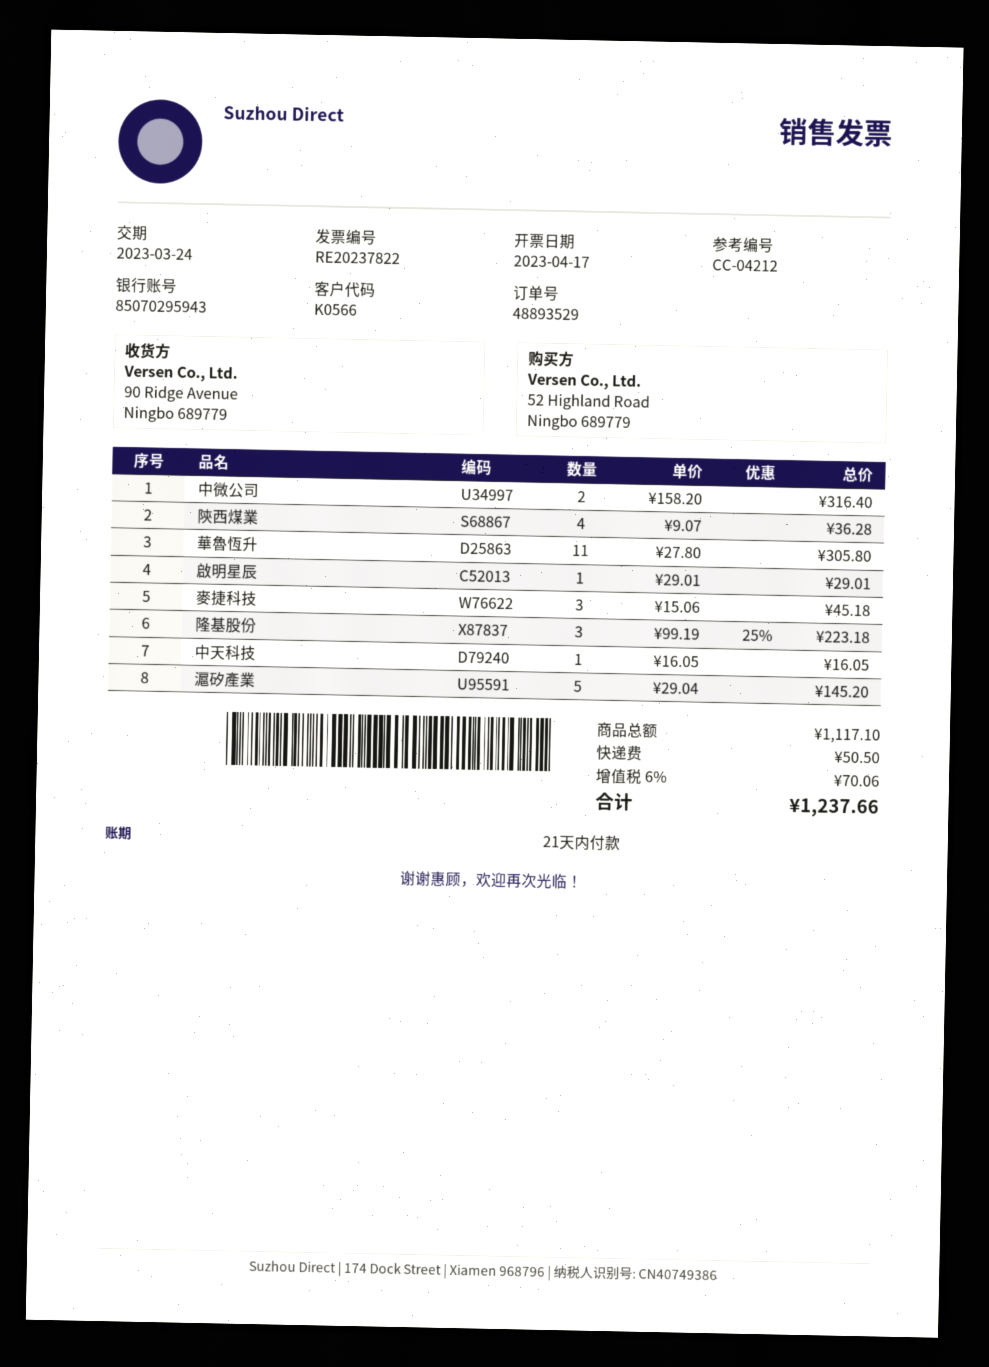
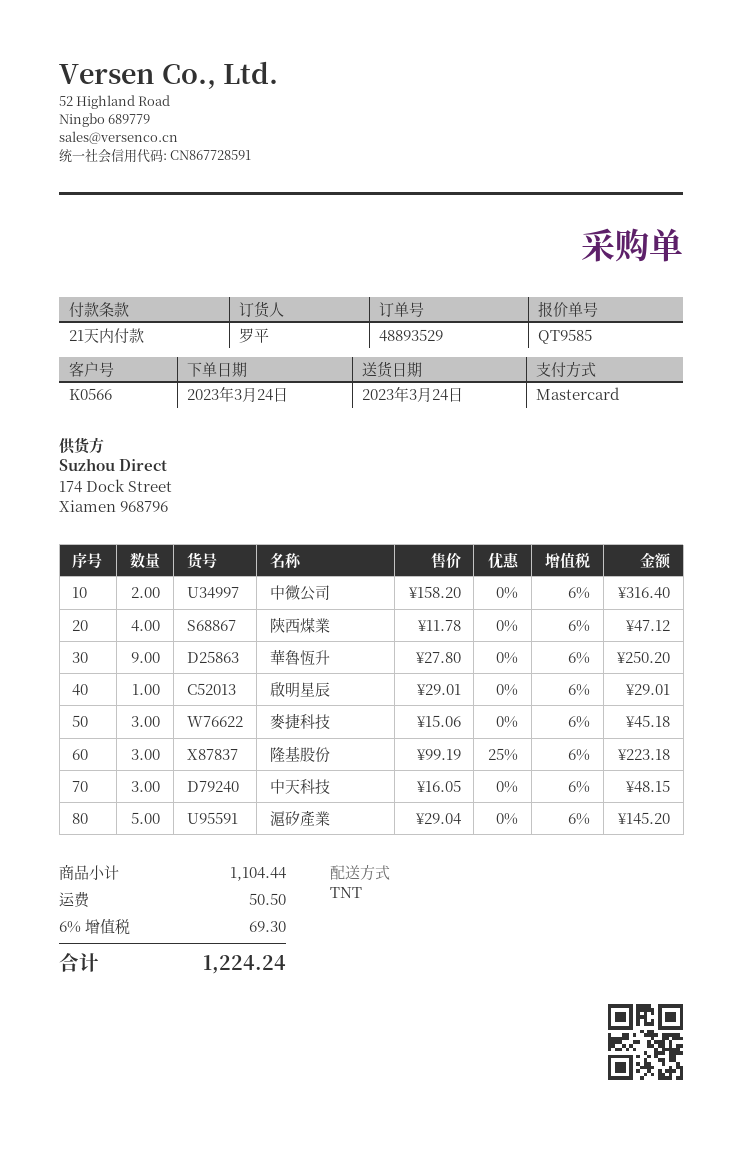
陝西煤業: 4 x 9.07 = 36.28 -> 4 x 11.78 = 47.12
華魯恆升: 11 x 27.80 = 305.80 -> 9 x 27.80 = 250.20
中天科技: 1 x 16.05 = 16.05 -> 3 x 16.05 = 48.15
subtotal: 1117.10 -> 1104.44
tax: 6% = 70.06 -> 6% = 69.30
total: 1237.66 -> 1224.24

